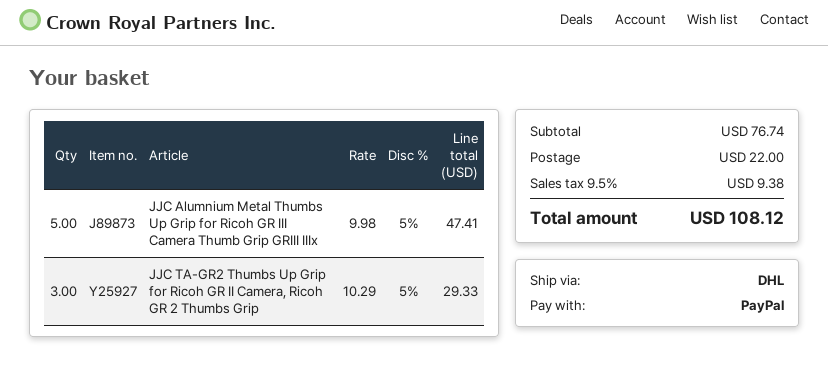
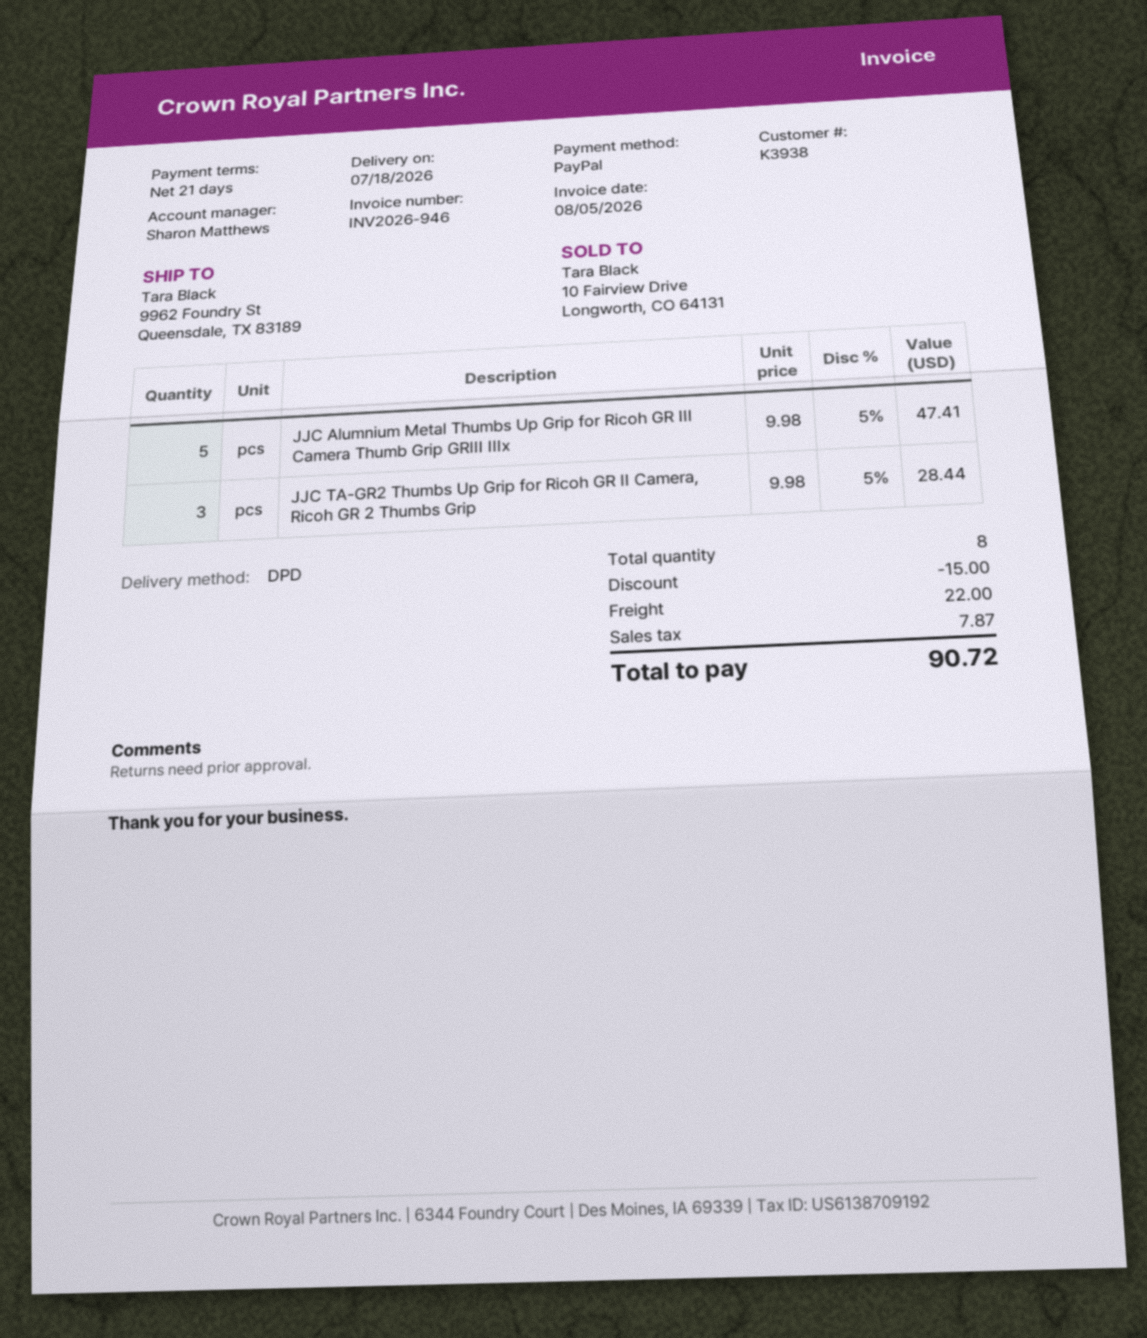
shipping method: DHL -> DPD
JJC TA-GR2 Thumbs Up Grip for Ricoh GR II Camera, Ricoh GR 2 Thumbs Grip: 3 x 10.29 - 5% = 29.33 -> 3 x 9.98 - 5% = 28.44
discount: none -> 15.00
tax: 9.38 -> 7.87
total: 108.12 -> 90.72

